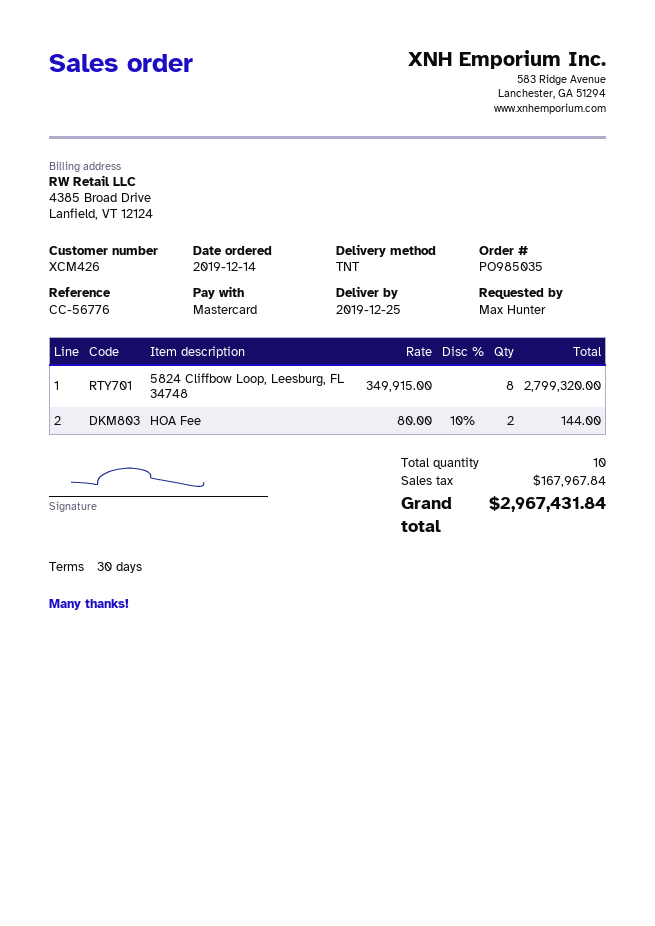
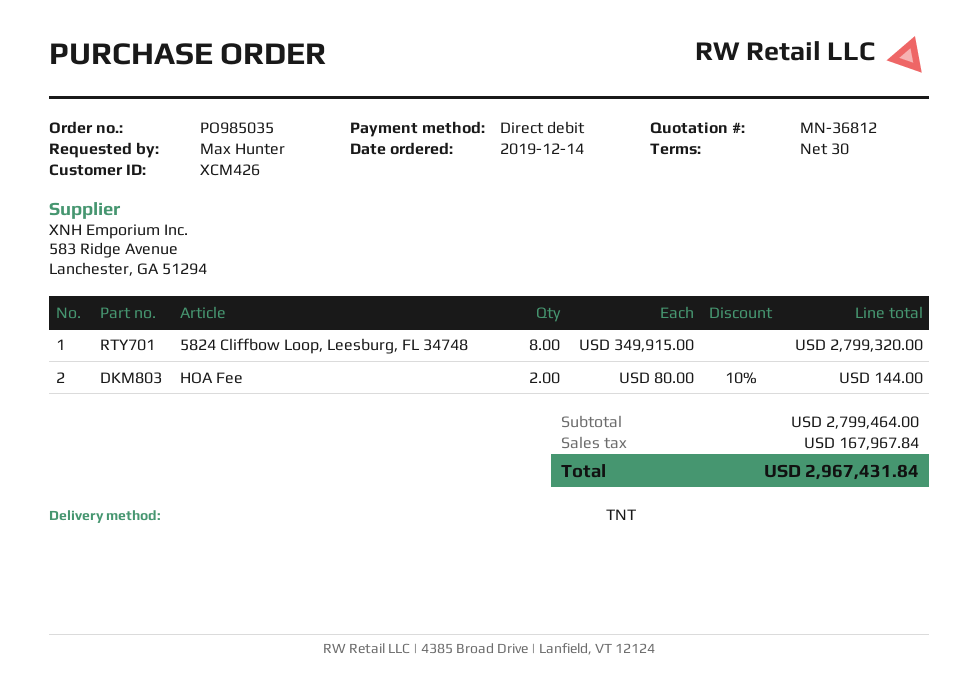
payment method: Mastercard -> direct debit

